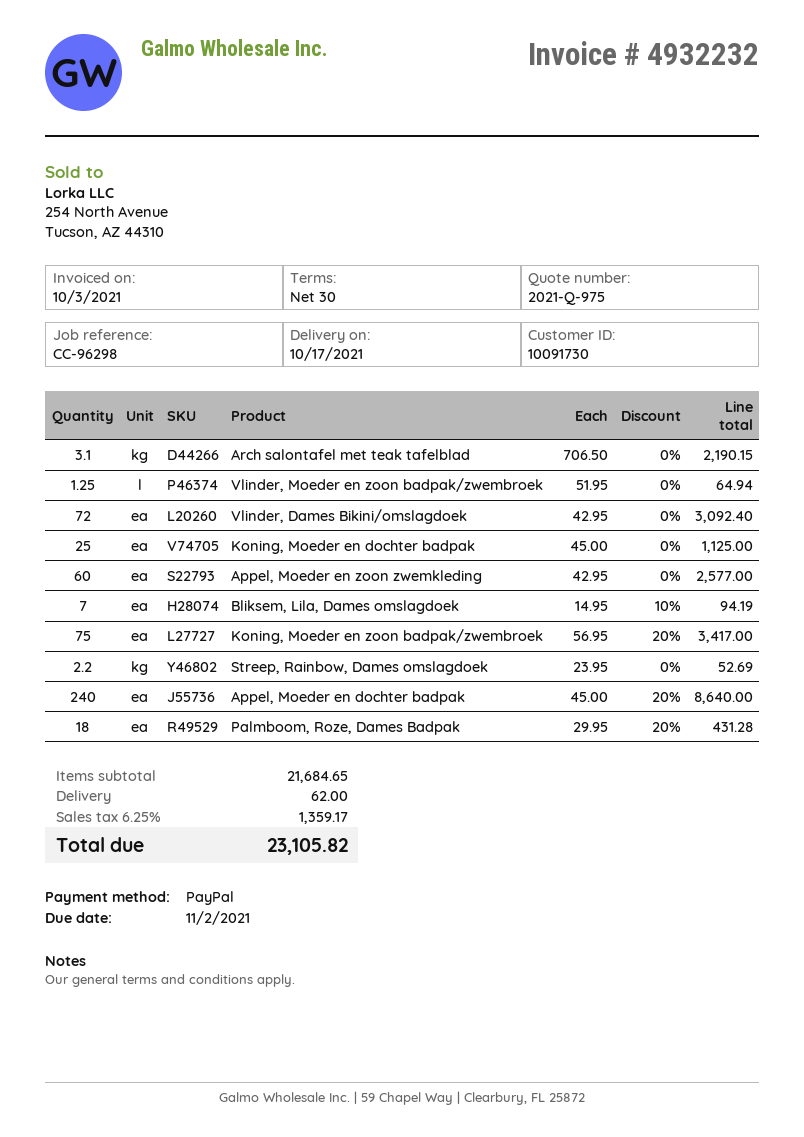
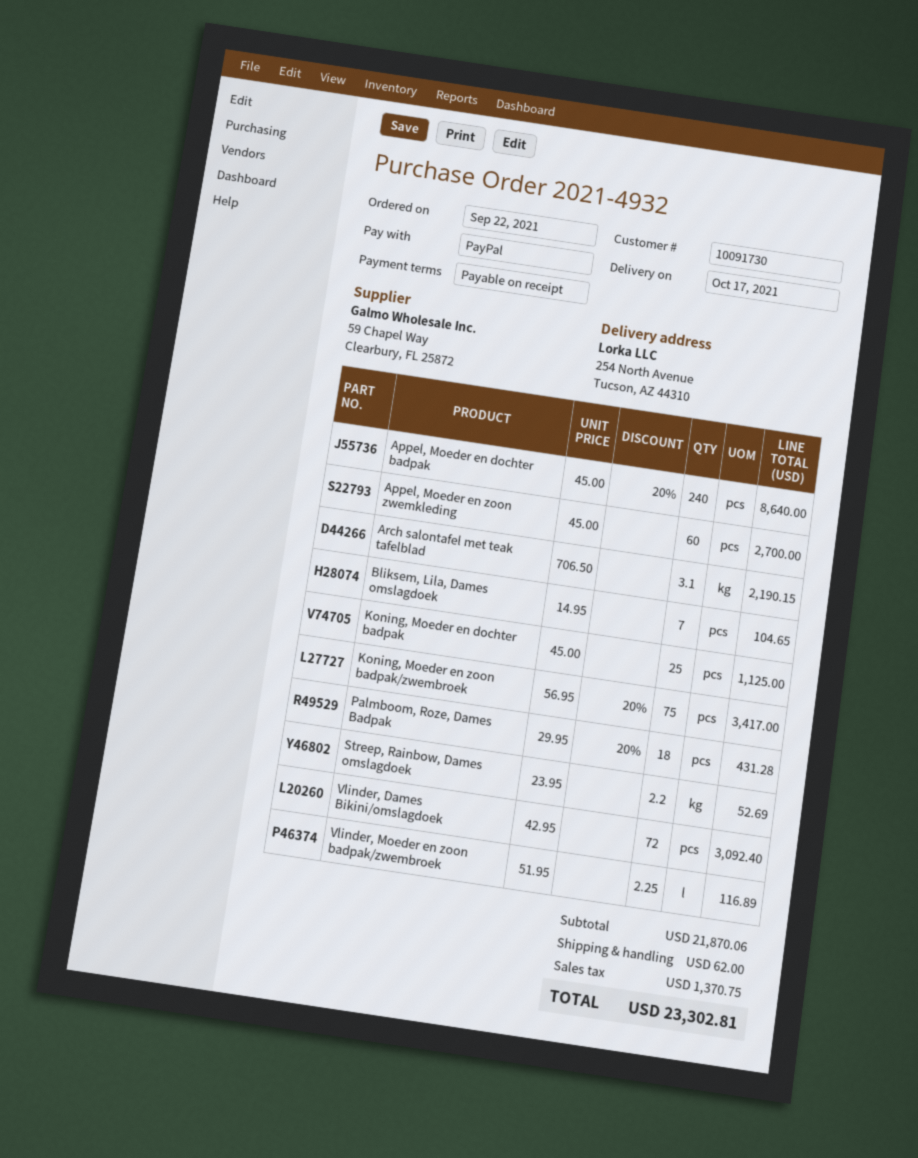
payment terms: 30 days -> on receipt
Vlinder, Moeder en zoon badpak/zwembroek: 1.25 x 51.95 = 64.94 -> 2.25 x 51.95 = 116.89
Appel, Moeder en zoon zwemkleding: 60 x 42.95 = 2577.00 -> 60 x 45.00 = 2700.00
Bliksem, Lila, Dames omslagdoek: 7 x 14.95 - 10% = 94.19 -> 7 x 14.95 = 104.65
subtotal: 21684.65 -> 21870.06
tax: 1359.17 -> 1370.75
total: 23105.82 -> 23302.81

